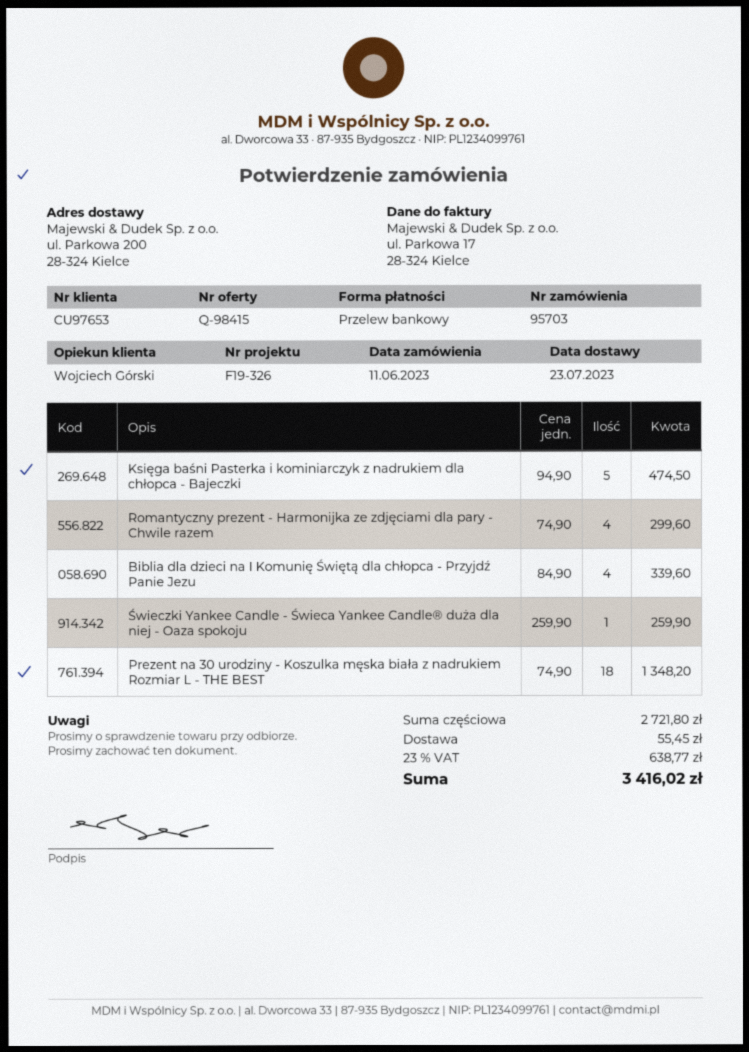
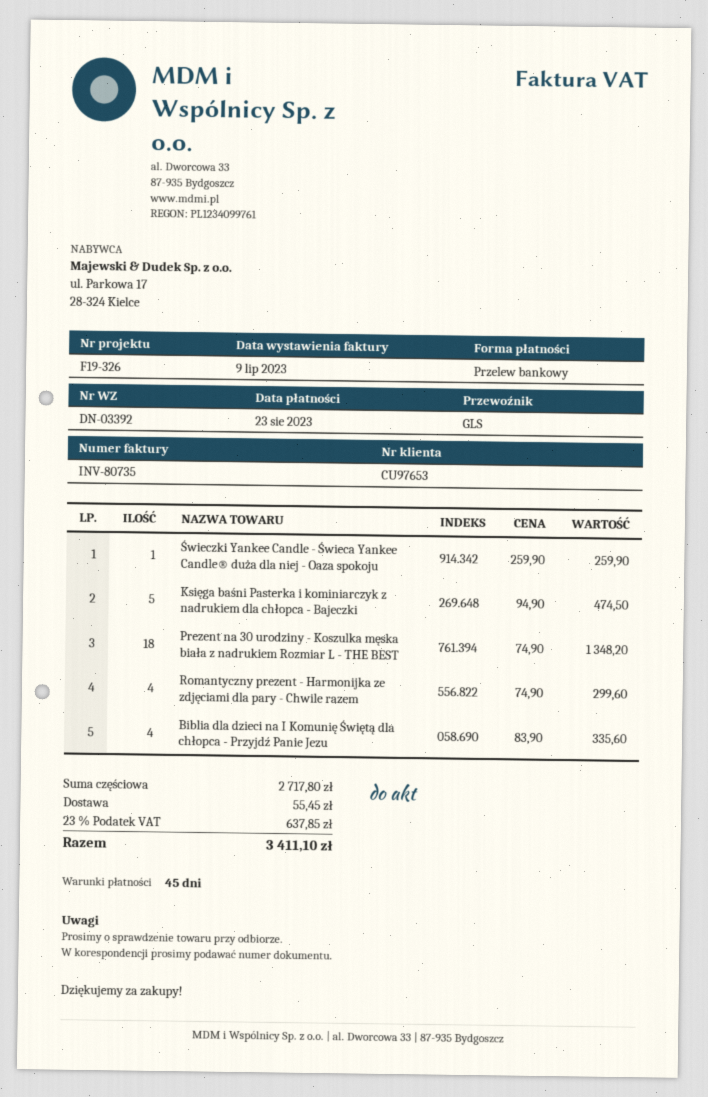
Biblia dla dzieci na I Komunię Świętą dla chłopca - Przyjdź Panie Jezu: 4 x 84.90 = 339.60 -> 4 x 83.90 = 335.60
subtotal: 2721.80 -> 2717.80
tax: 23% = 638.77 -> 23% = 637.85
total: 3416.02 -> 3411.10

